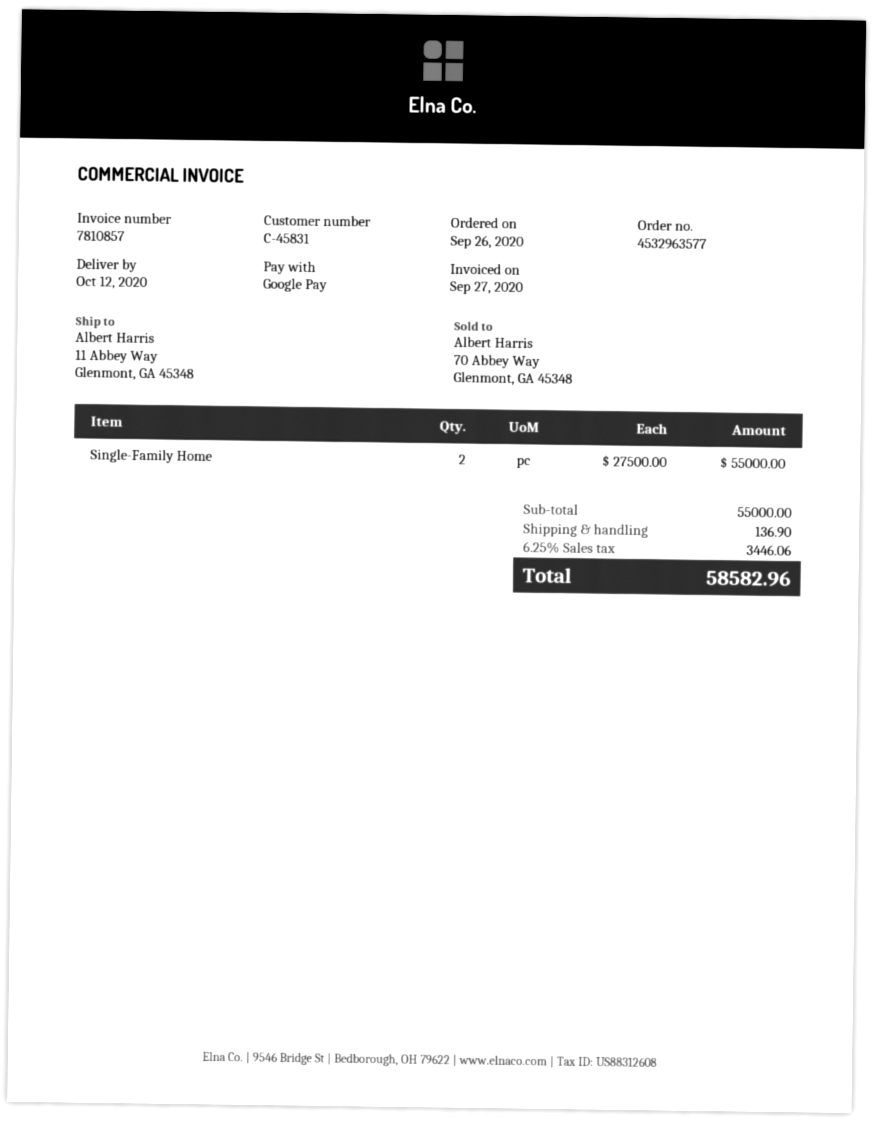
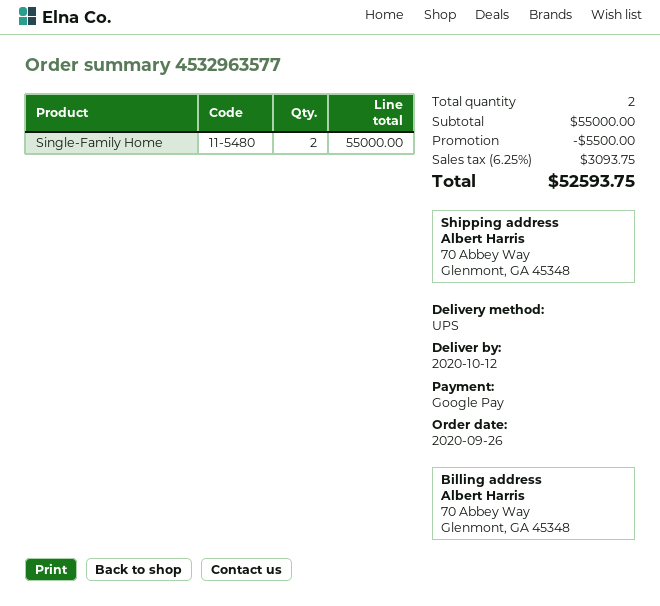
ship to: 11 Abbey Way, Glenmont, GA 45348 -> 70 Abbey Way, Glenmont, GA 45348
discount: none -> 5500.00
shipping: 136.90 -> none
tax: 6.25% = 3446.06 -> 6.25% = 3093.75
total: 58582.96 -> 52593.75

